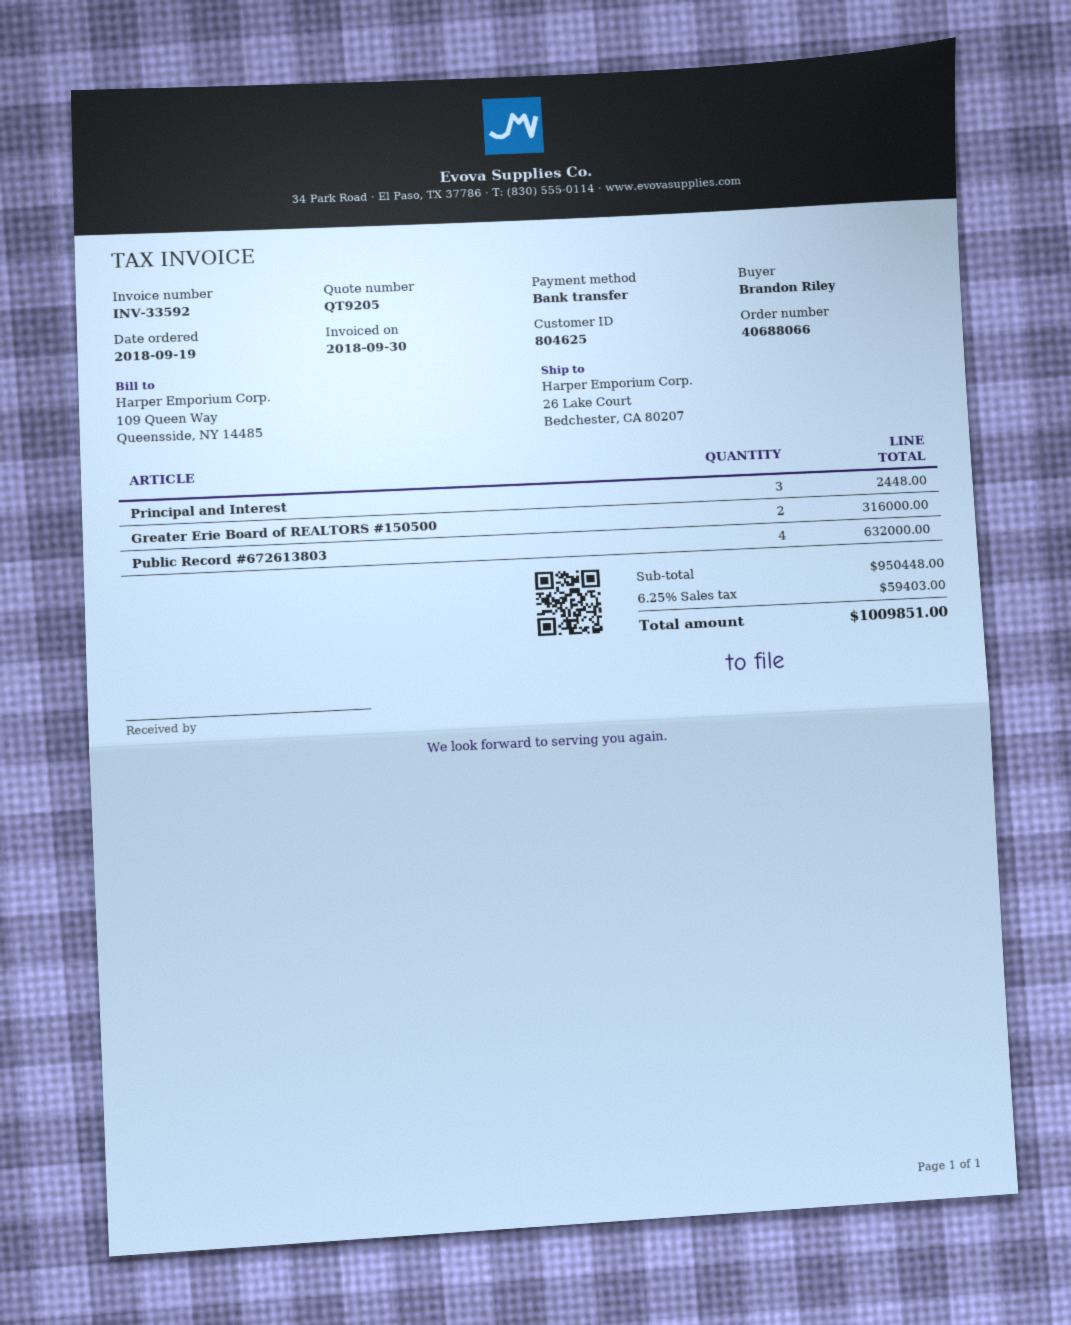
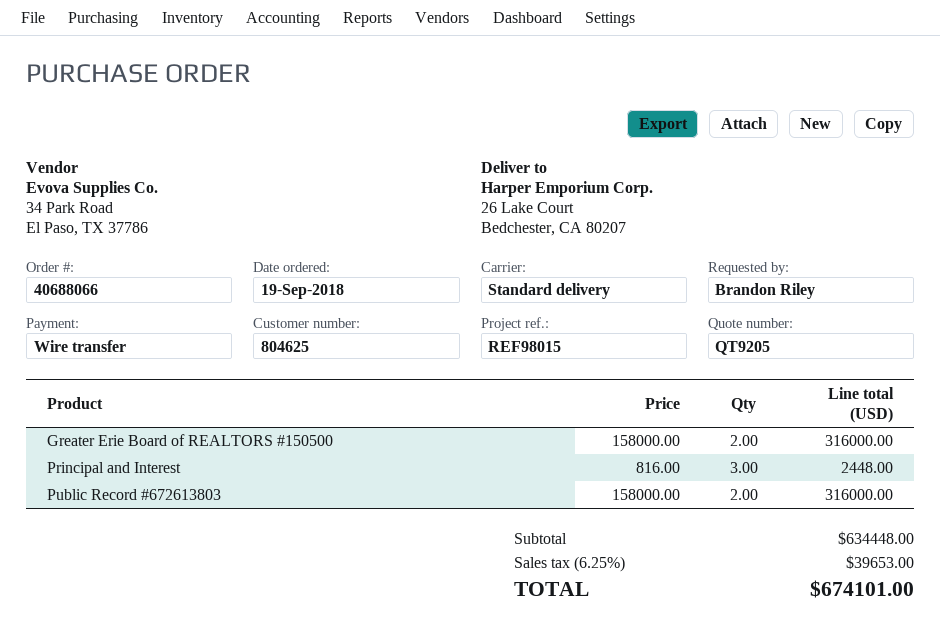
Public Record #672613803: 4 for 632000.00 -> 2 for 316000.00
subtotal: 950448.00 -> 634448.00
tax: 6.25% = 59403.00 -> 6.25% = 39653.00
total: 1009851.00 -> 674101.00

